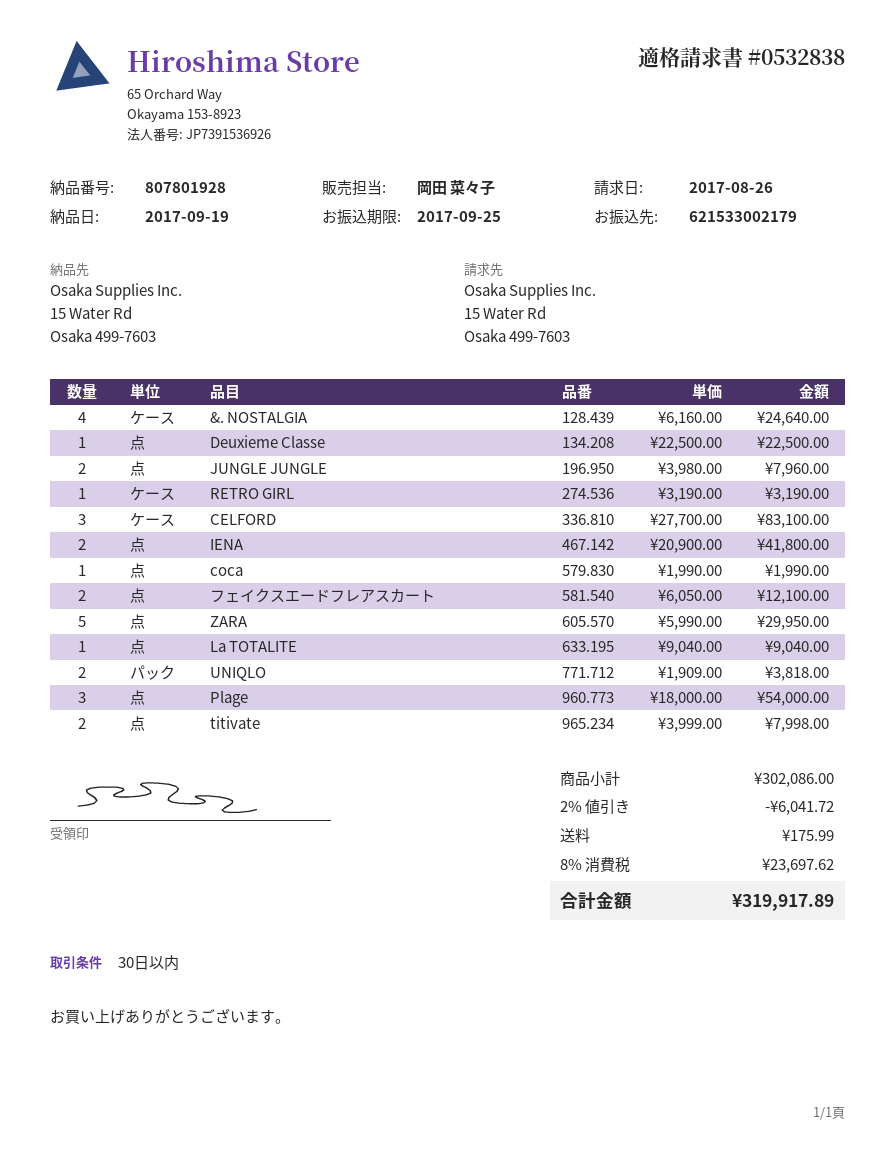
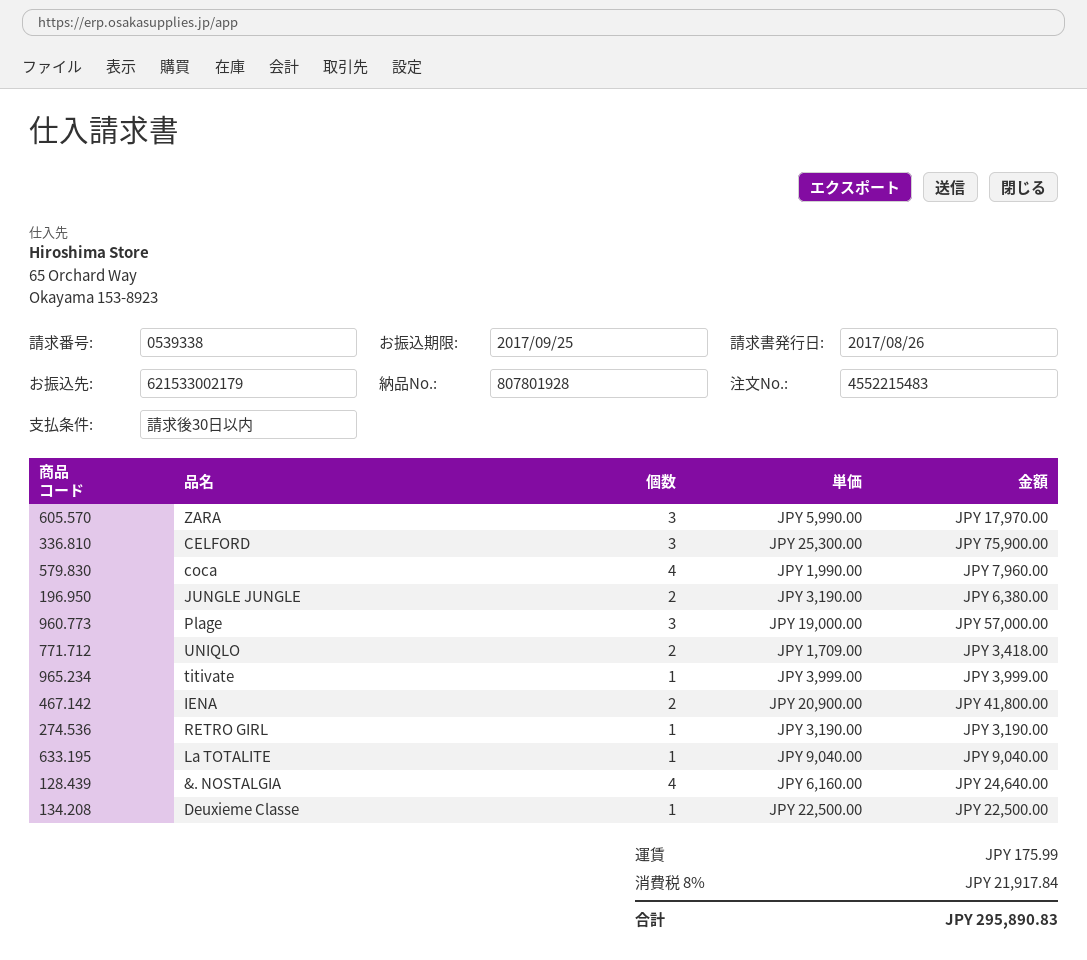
invoice number: 0532838 -> 0539338
JUNGLE JUNGLE: 2 x 3980.00 = 7960.00 -> 2 x 3190.00 = 6380.00
CELFORD: 3 x 27700.00 = 83100.00 -> 3 x 25300.00 = 75900.00
coca: 1 x 1990.00 = 1990.00 -> 4 x 1990.00 = 7960.00
フェイクスエードフレアスカート: 2 x 6050.00 = 12100.00 -> none
ZARA: 5 x 5990.00 = 29950.00 -> 3 x 5990.00 = 17970.00
UNIQLO: 2 x 1909.00 = 3818.00 -> 2 x 1709.00 = 3418.00
Plage: 3 x 18000.00 = 54000.00 -> 3 x 19000.00 = 57000.00
titivate: 2 x 3999.00 = 7998.00 -> 1 x 3999.00 = 3999.00
discount: 2% = 6041.72 -> none
tax: 8% = 23697.62 -> 8% = 21917.84
total: 319917.89 -> 295890.83

